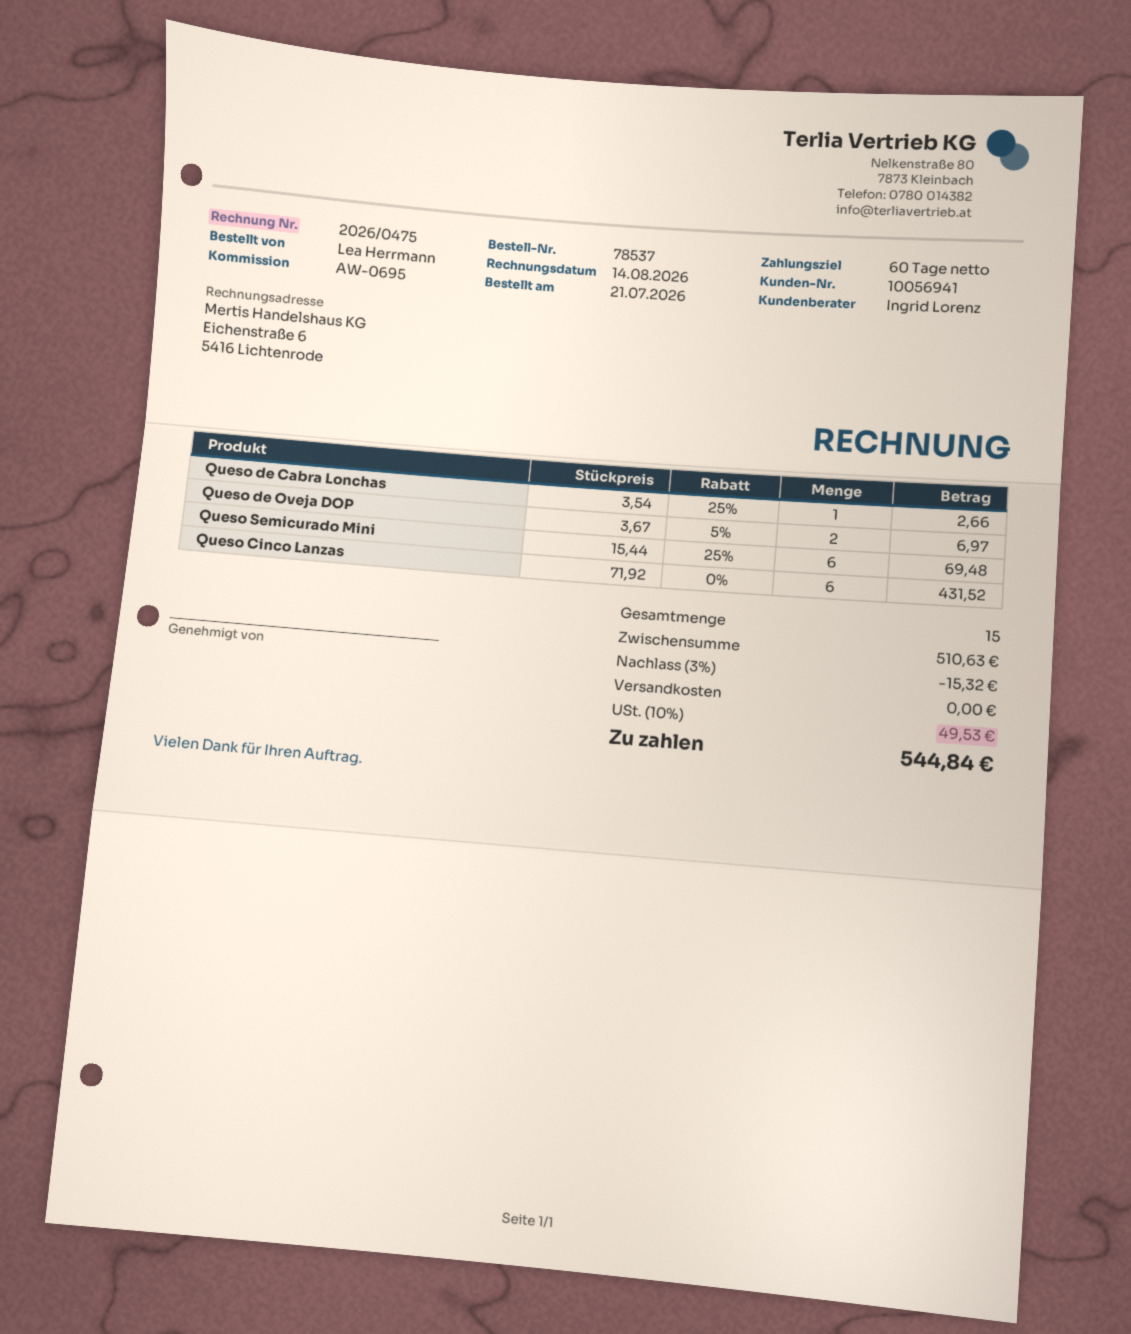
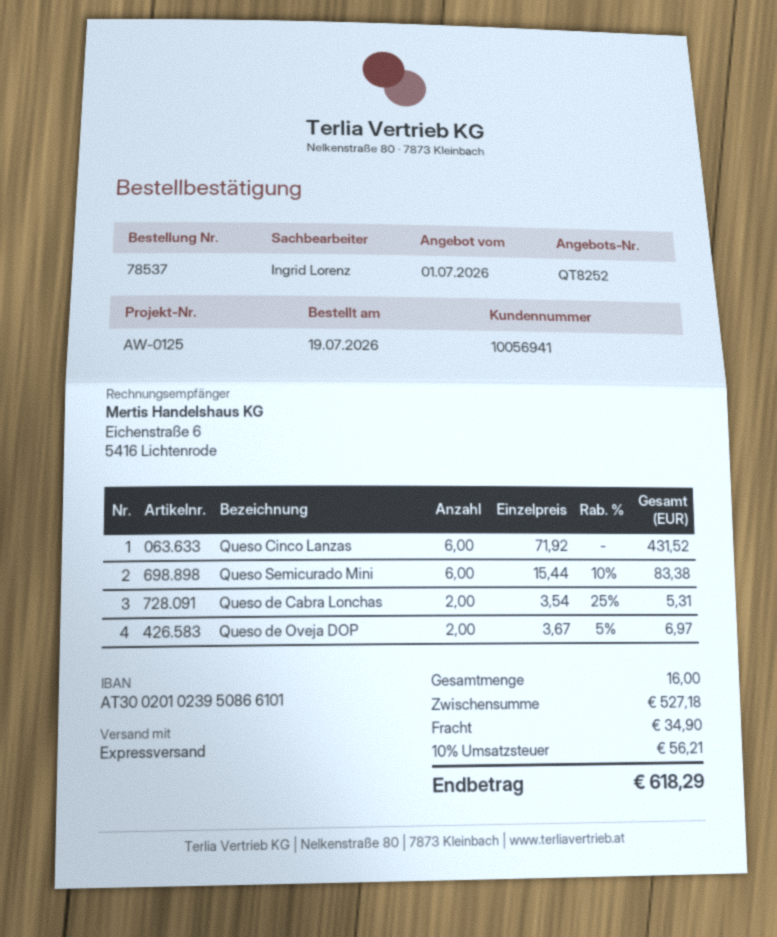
order date: 2026-07-21 -> 2026-07-19
reference: AW-0695 -> AW-0125
Queso de Cabra Lonchas: 1 x 3.54 - 25% = 2.66 -> 2 x 3.54 - 25% = 5.31
Queso Semicurado Mini: 6 x 15.44 - 25% = 69.48 -> 6 x 15.44 - 10% = 83.38
total quantity: 15 -> 16
subtotal: 510.63 -> 527.18
discount: 3% = 15.32 -> none
shipping: 0.00 -> 34.90
tax: 10% = 49.53 -> 10% = 56.21
total: 544.84 -> 618.29

